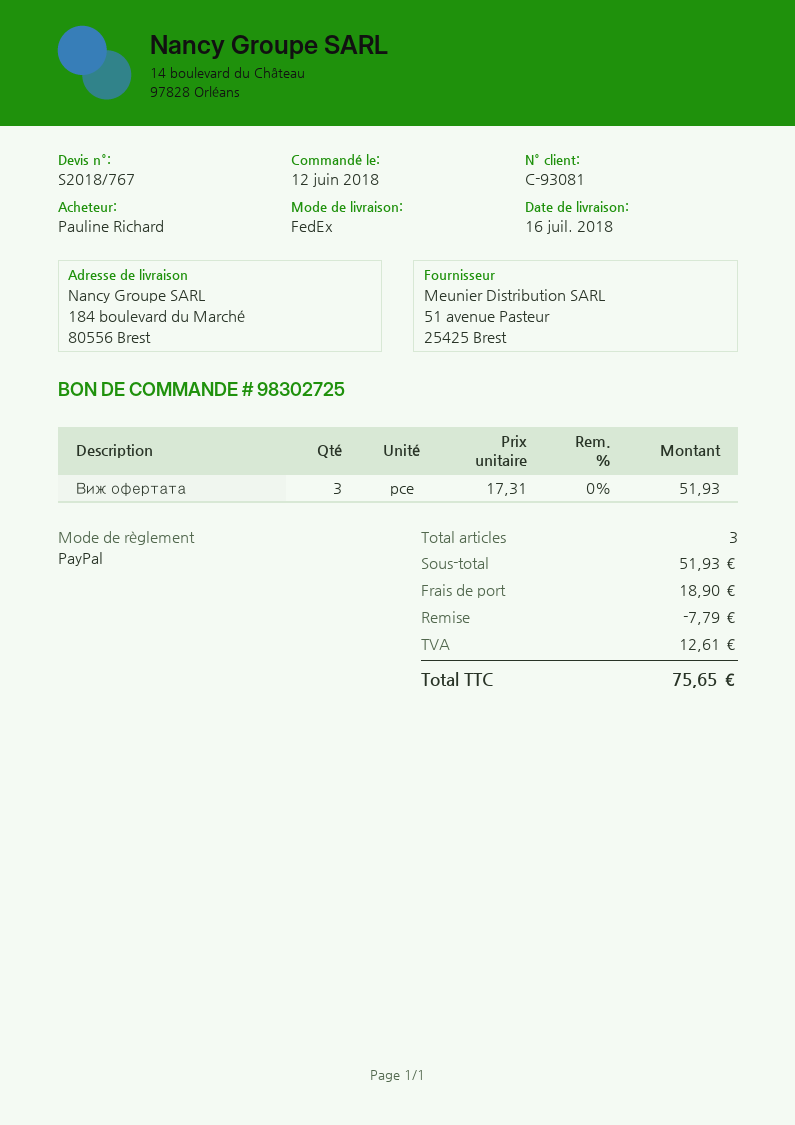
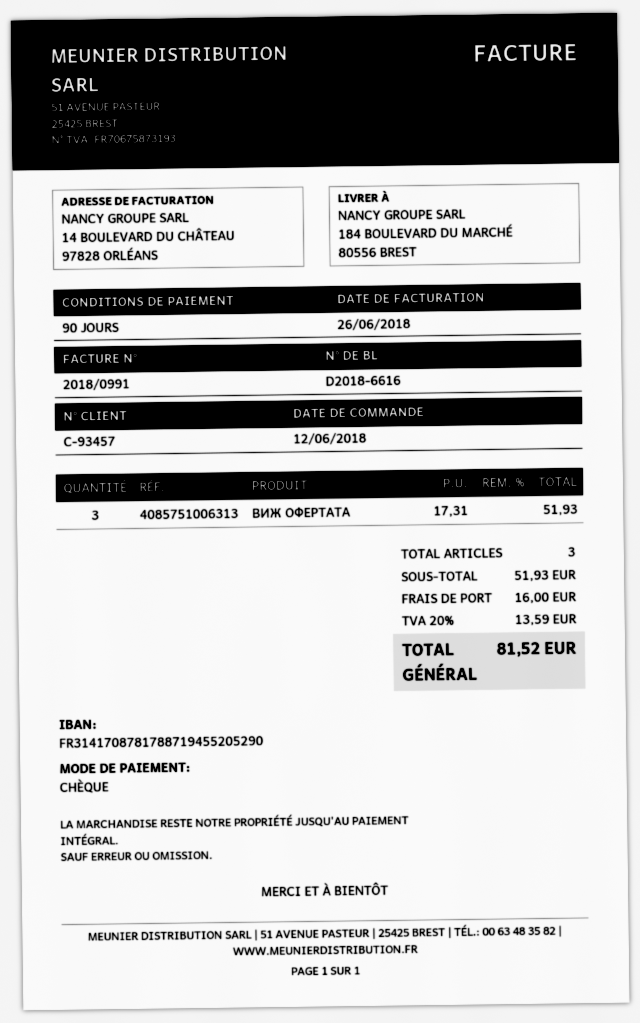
customer number: C-93081 -> C-93457
payment method: PayPal -> cheque
discount: 7.79 -> none
shipping: 18.90 -> 16.00
tax: 12.61 -> 13.59
total: 75.65 -> 81.52

